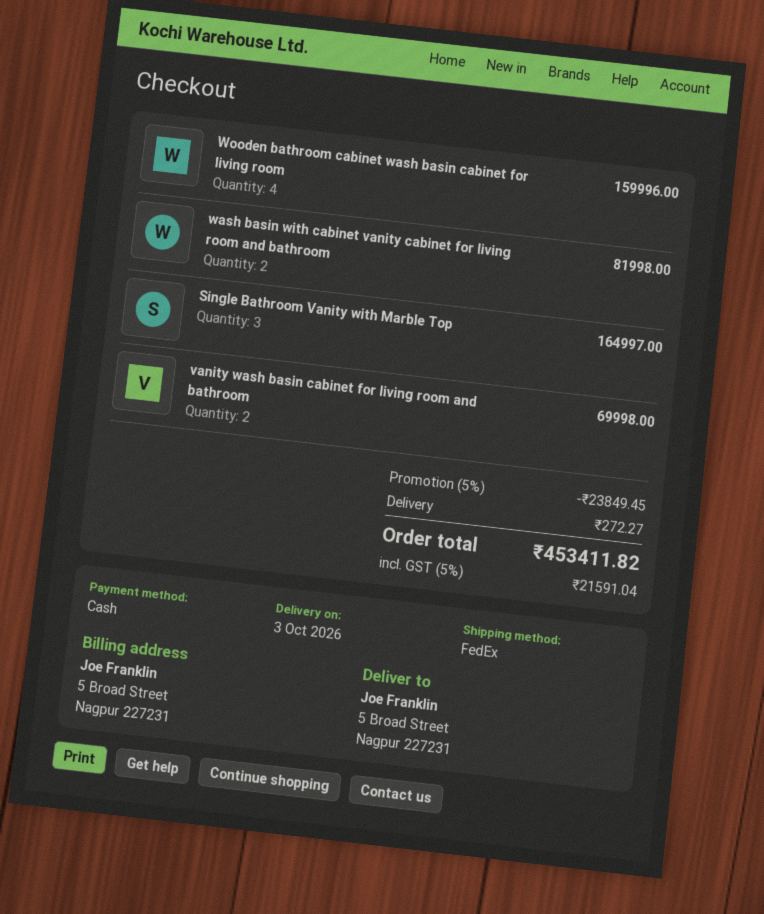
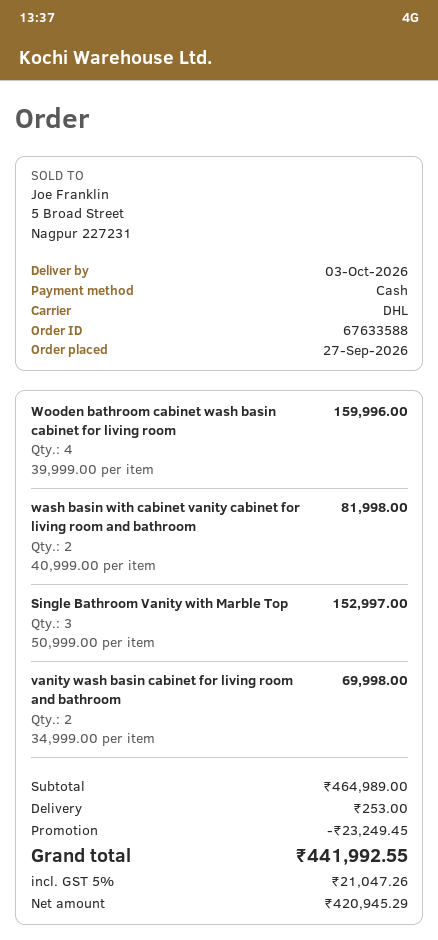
shipping method: FedEx -> DHL
Single Bathroom Vanity with Marble Top: 3 for 164997.00 -> 3 for 152997.00
discount: 23849.45 -> 23249.45
shipping: 272.27 -> 253.00
tax: 5% = 21591.04 -> 5% = 21047.26
total: 453411.82 -> 441992.55

